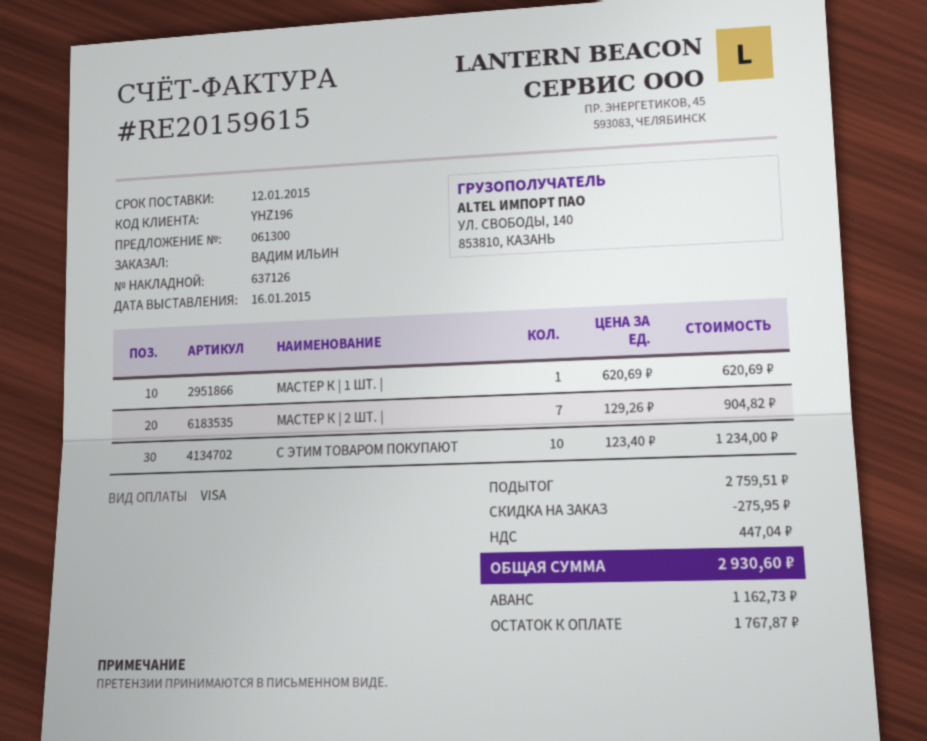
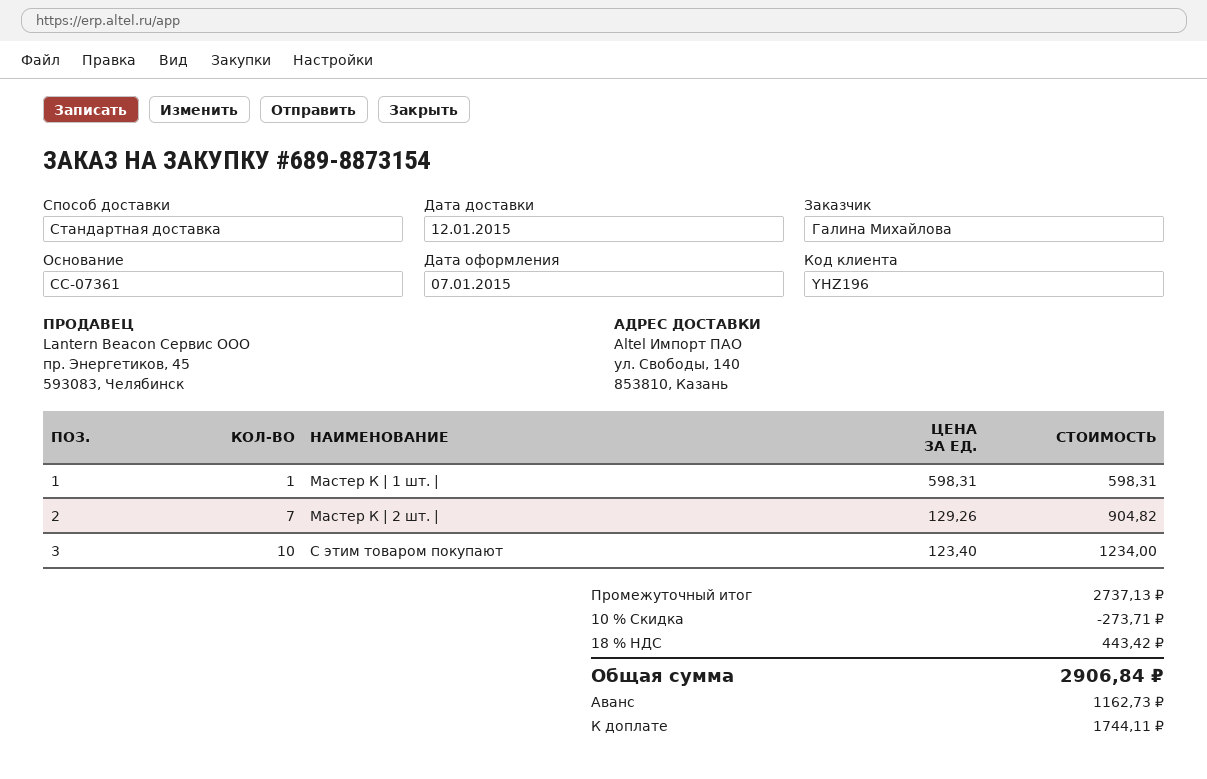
ordered by: ВАДИМ ИЛЬИН -> Галина Михайлова
МАСТЕР К | 1 ШТ. |: 1 x 620.69 = 620.69 -> 1 x 598.31 = 598.31
subtotal: 2759.51 -> 2737.13
discount: 275.95 -> 273.71
tax: 447.04 -> 443.42
total: 2930.60 -> 2906.84
balance: 1767.87 -> 1744.11

